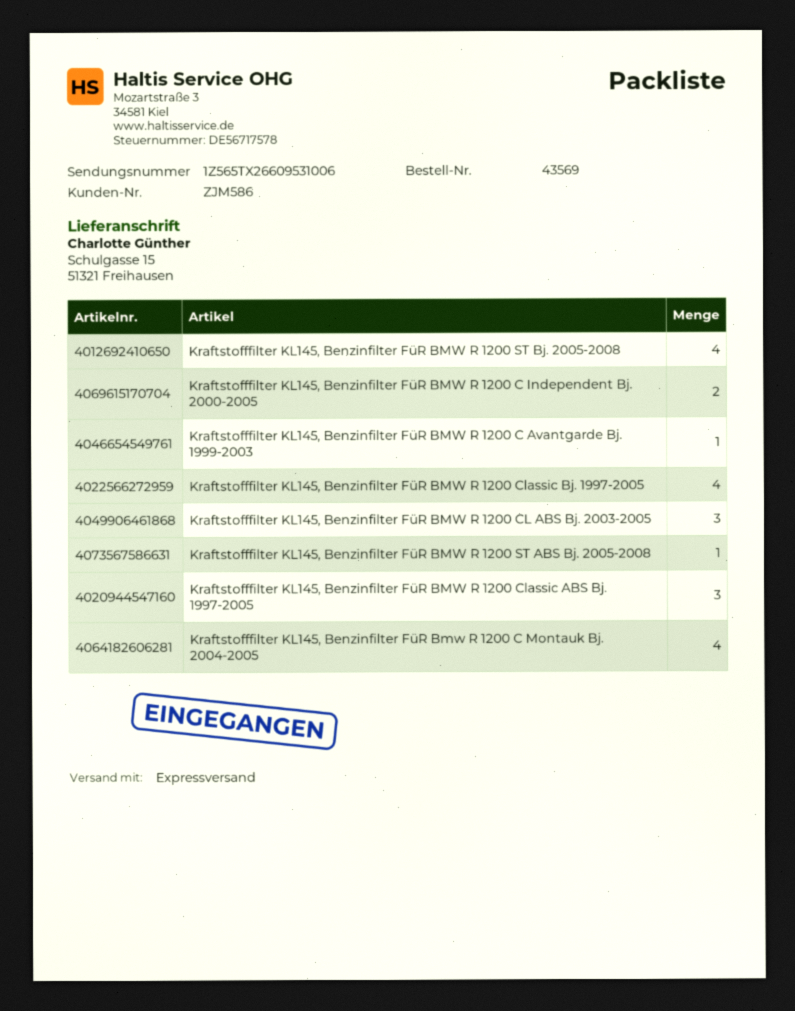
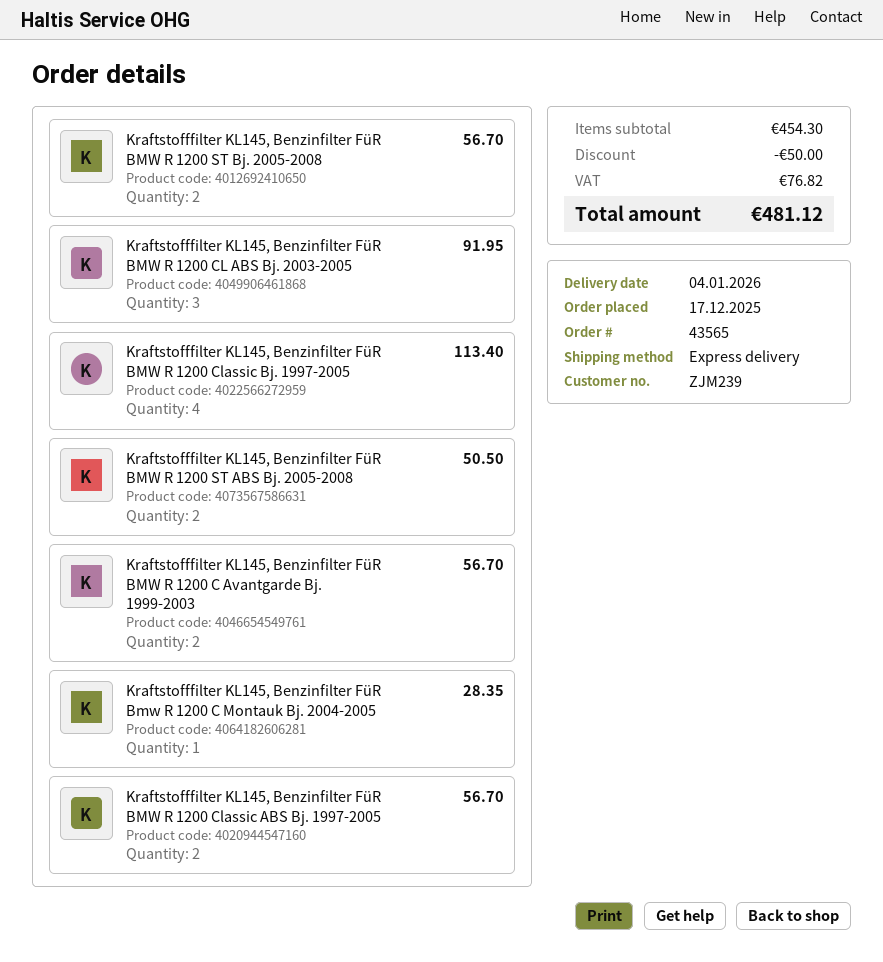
order number: 43569 -> 43565
customer number: ZJM586 -> ZJM239
Kraftstofffilter KL145, Benzinfilter FüR BMW R 1200 ST Bj. 2005-2008: 4 -> 2
Kraftstofffilter KL145, Benzinfilter FüR BMW R 1200 C Independent Bj. 2000-2005: 2 -> none
Kraftstofffilter KL145, Benzinfilter FüR BMW R 1200 C Avantgarde Bj. 1999-2003: 1 -> 2
Kraftstofffilter KL145, Benzinfilter FüR BMW R 1200 ST ABS Bj. 2005-2008: 1 -> 2
Kraftstofffilter KL145, Benzinfilter FüR BMW R 1200 Classic ABS Bj. 1997-2005: 3 -> 2
Kraftstofffilter KL145, Benzinfilter FüR Bmw R 1200 C Montauk Bj. 2004-2005: 4 -> 1

